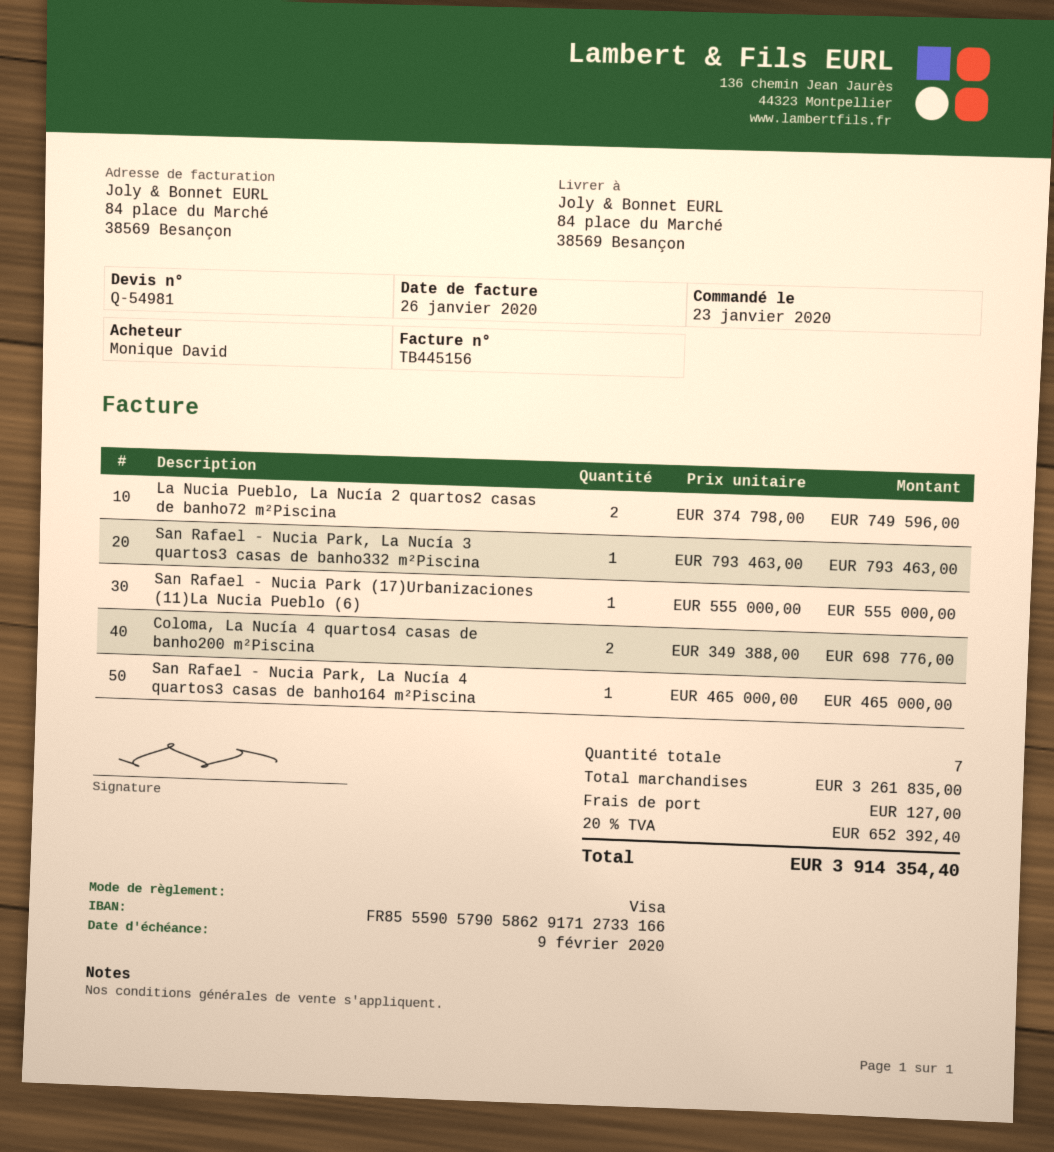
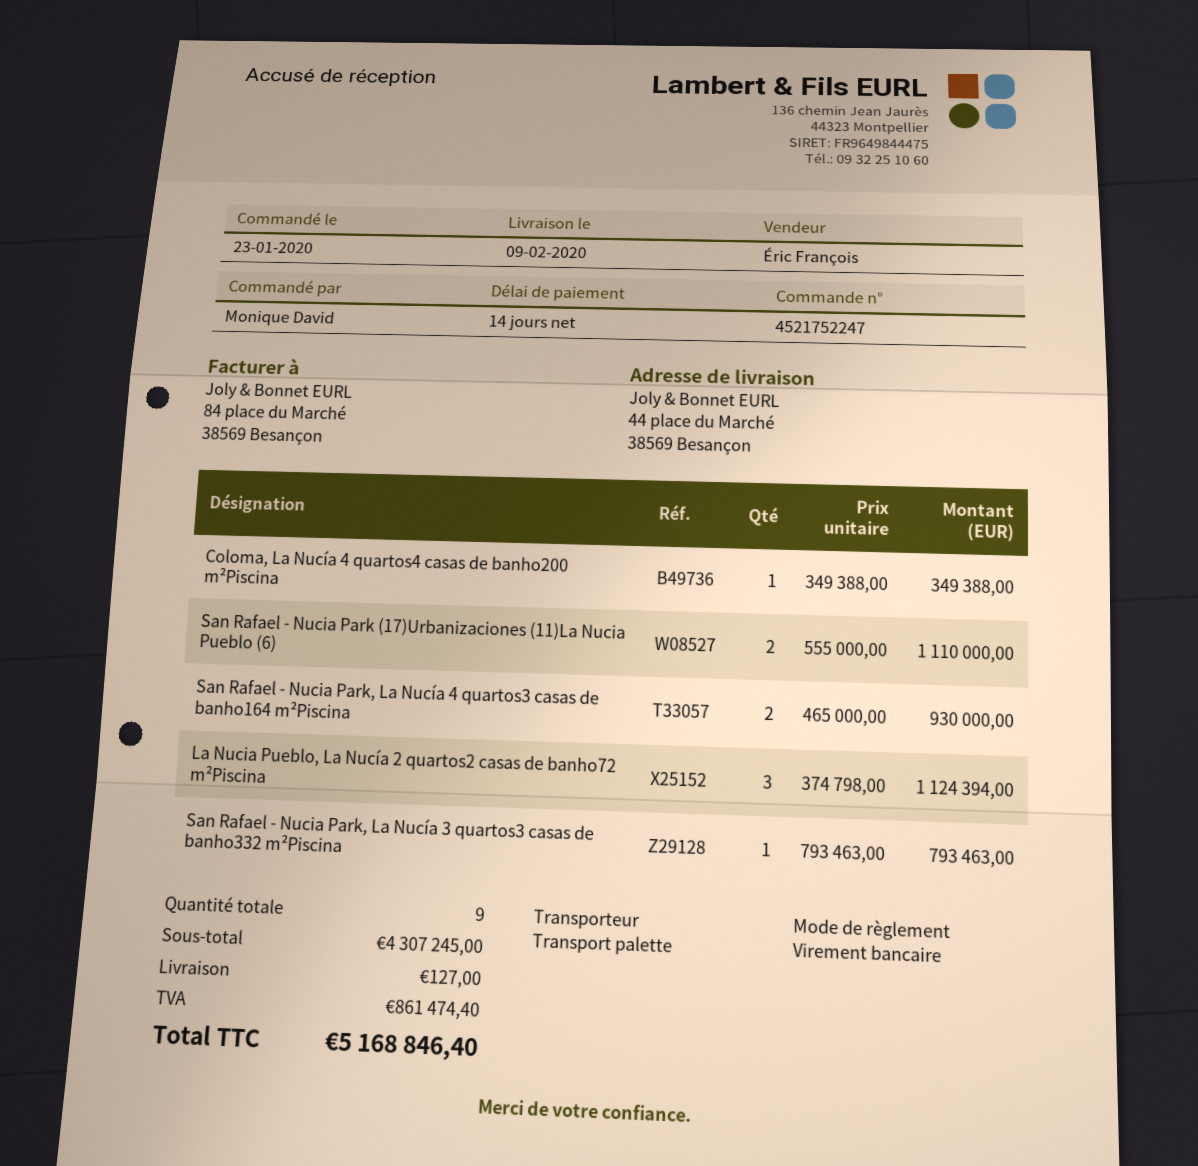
payment method: Visa -> bank transfer
ship to: 84 place du Marché, 38569 Besançon -> 44 place du Marché, 38569 Besançon
La Nucia Pueblo, La Nucía 2 quartos2 casas de banho72 m²Piscina: 2 x 374798.00 = 749596.00 -> 3 x 374798.00 = 1124394.00
San Rafael - Nucia Park (17)Urbanizaciones (11)La Nucia Pueblo (6): 1 x 555000.00 = 555000.00 -> 2 x 555000.00 = 1110000.00
Coloma, La Nucía 4 quartos4 casas de banho200 m²Piscina: 2 x 349388.00 = 698776.00 -> 1 x 349388.00 = 349388.00
San Rafael - Nucia Park, La Nucía 4 quartos3 casas de banho164 m²Piscina: 1 x 465000.00 = 465000.00 -> 2 x 465000.00 = 930000.00
total quantity: 7 -> 9
subtotal: 3261835.00 -> 4307245.00
tax: 652392.40 -> 861474.40
total: 3914354.40 -> 5168846.40

